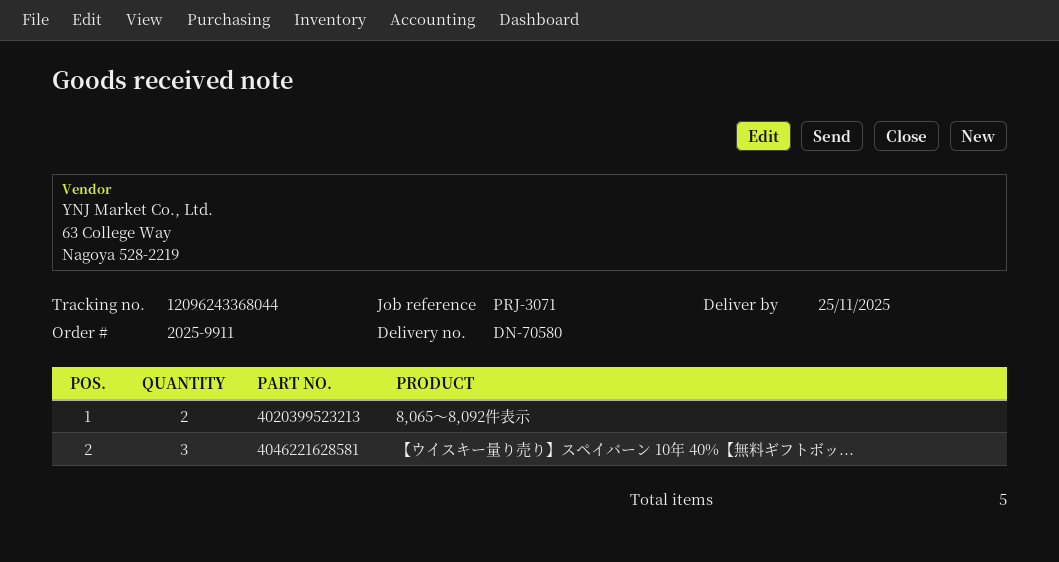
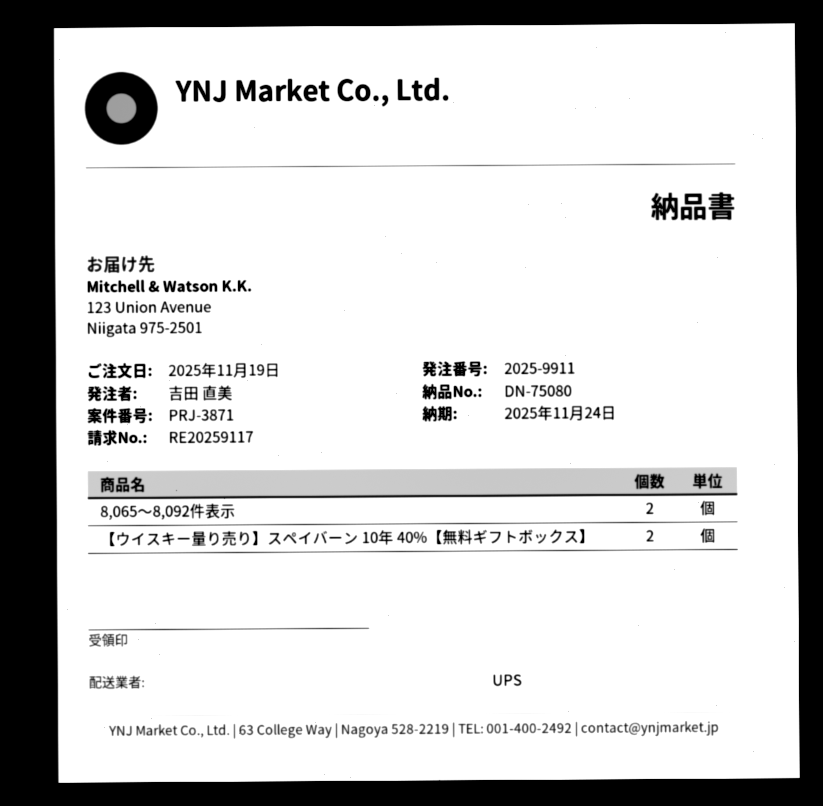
delivery note number: DN-70580 -> DN-75080
delivery date: 2025-11-25 -> 2025-11-24
reference: PRJ-3071 -> PRJ-3871
【ウイスキー量り売り】スペイバーン 10年 40%【無料ギフトボッ...: 3 -> 2

